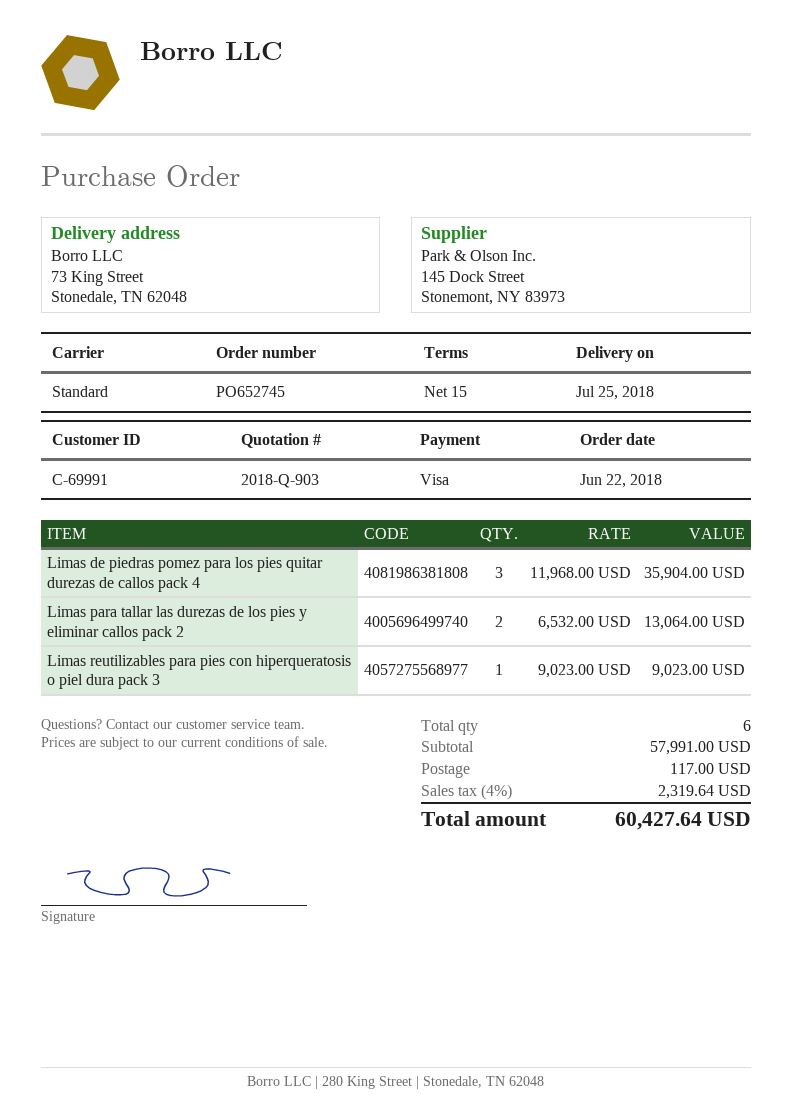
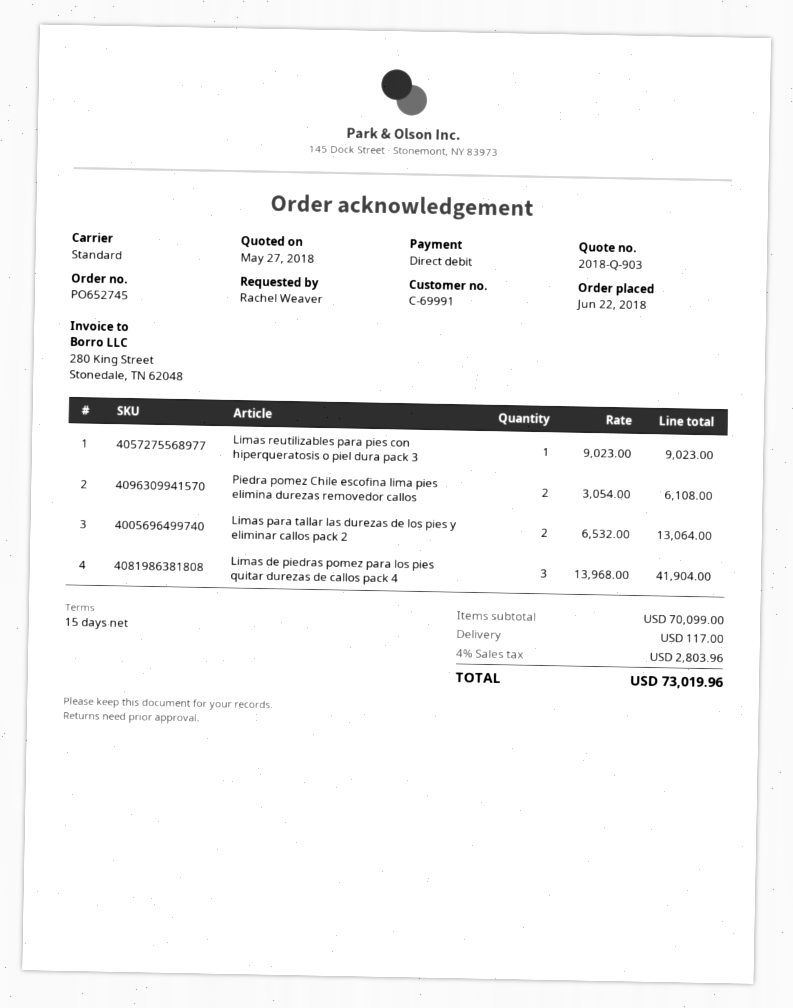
payment method: Visa -> direct debit
Limas de piedras pomez para los pies quitar durezas de callos pack 4: 3 x 11968.00 = 35904.00 -> 3 x 13968.00 = 41904.00
Piedra pomez Chile escofina lima pies elimina durezas removedor callos: none -> 2 x 3054.00 = 6108.00
subtotal: 57991.00 -> 70099.00
tax: 4% = 2319.64 -> 4% = 2803.96
total: 60427.64 -> 73019.96

